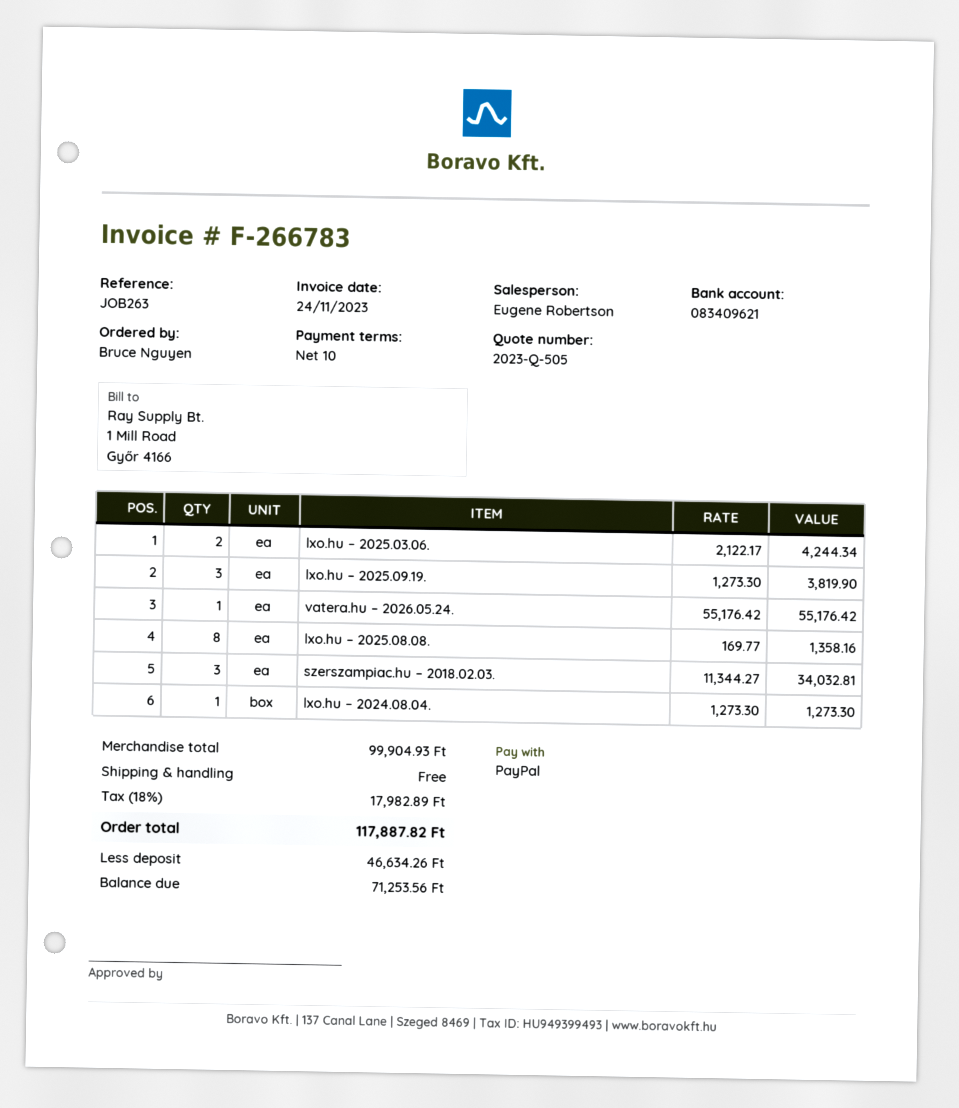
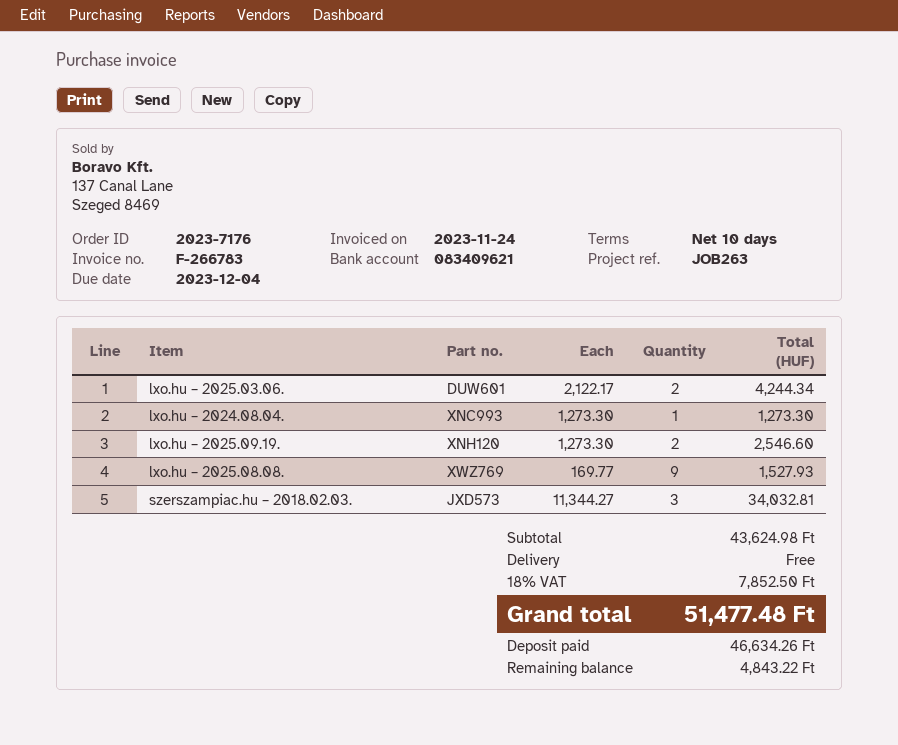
lxo.hu – 2025.09.19.: 3 x 1273.30 = 3819.90 -> 2 x 1273.30 = 2546.60
vatera.hu – 2026.05.24.: 1 x 55176.42 = 55176.42 -> none
lxo.hu – 2025.08.08.: 8 x 169.77 = 1358.16 -> 9 x 169.77 = 1527.93
subtotal: 99904.93 -> 43624.98
tax: 18% = 17982.89 -> 18% = 7852.50
total: 117887.82 -> 51477.48
balance: 71253.56 -> 4843.22

